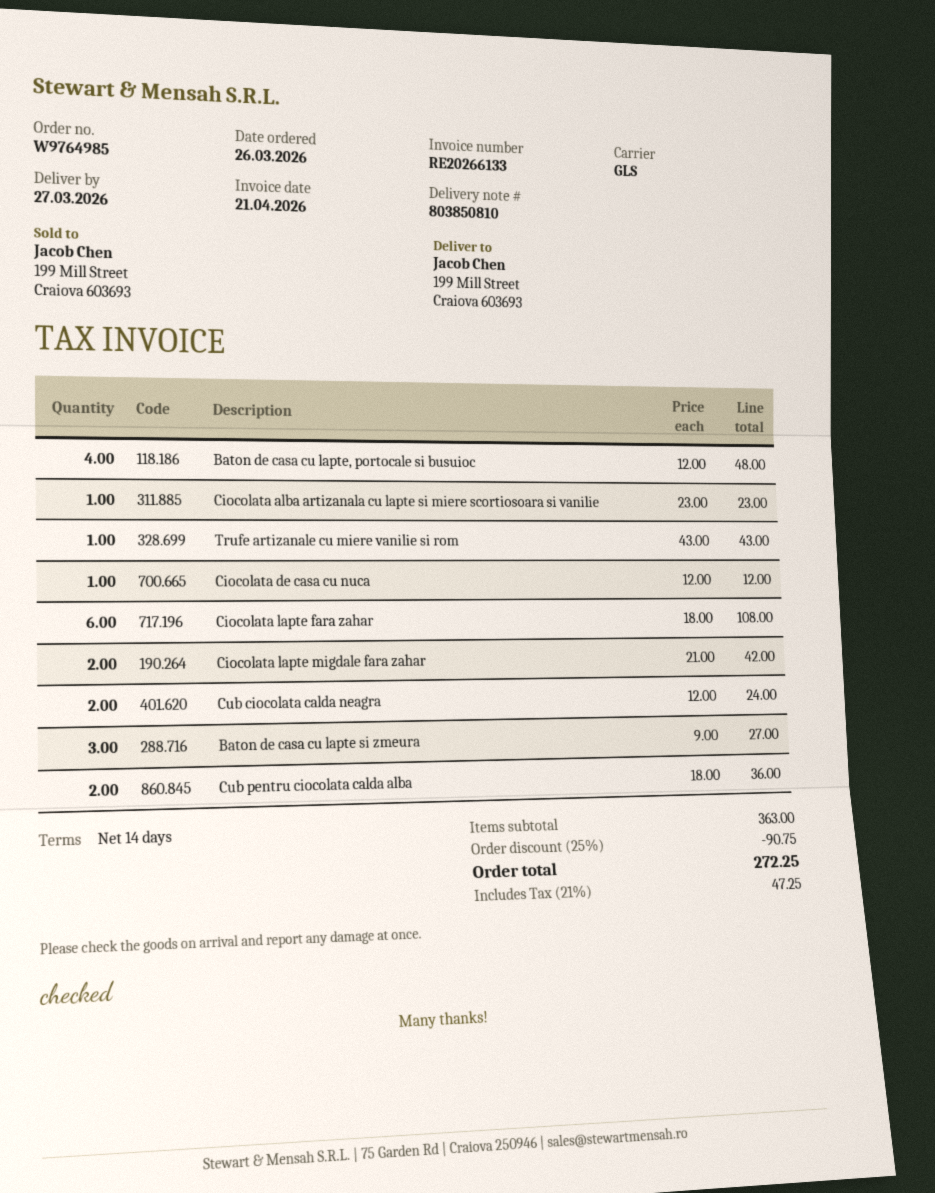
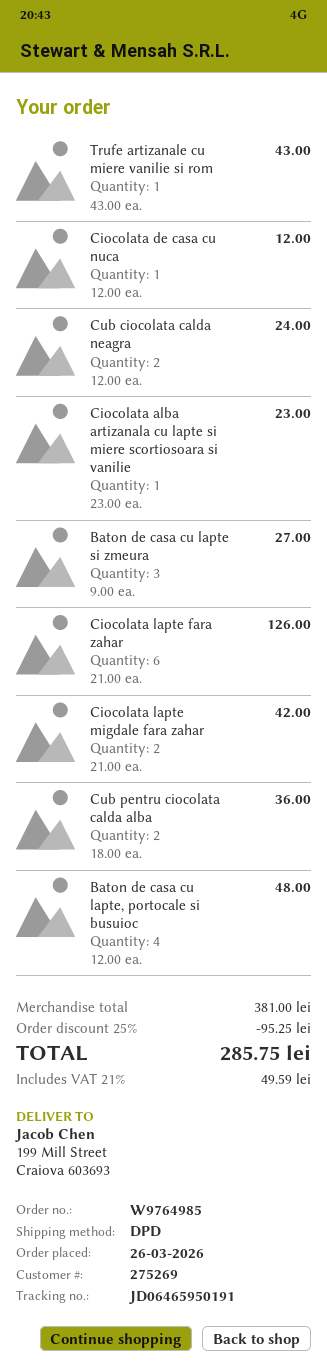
shipping method: GLS -> DPD
Ciocolata lapte fara zahar: 6 x 18.00 = 108.00 -> 6 x 21.00 = 126.00
subtotal: 363.00 -> 381.00
discount: 25% = 90.75 -> 25% = 95.25
tax: 21% = 47.25 -> 21% = 49.59
total: 272.25 -> 285.75

